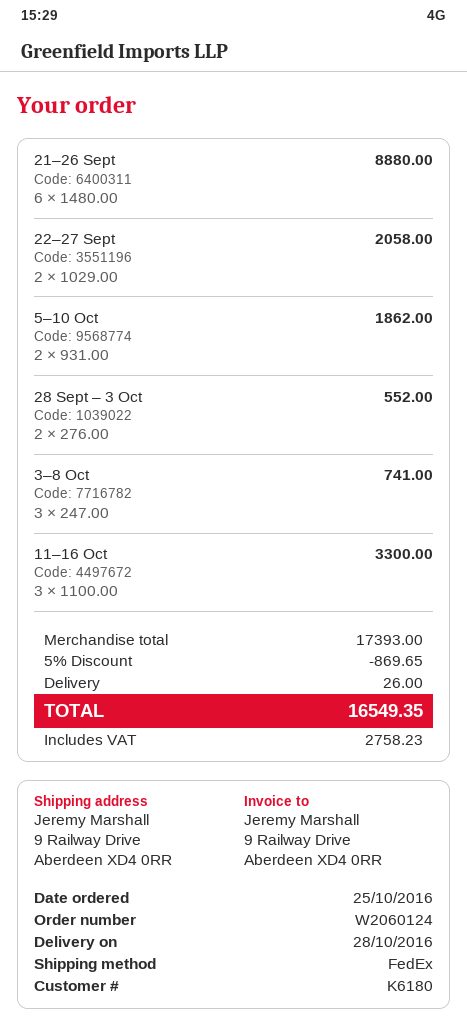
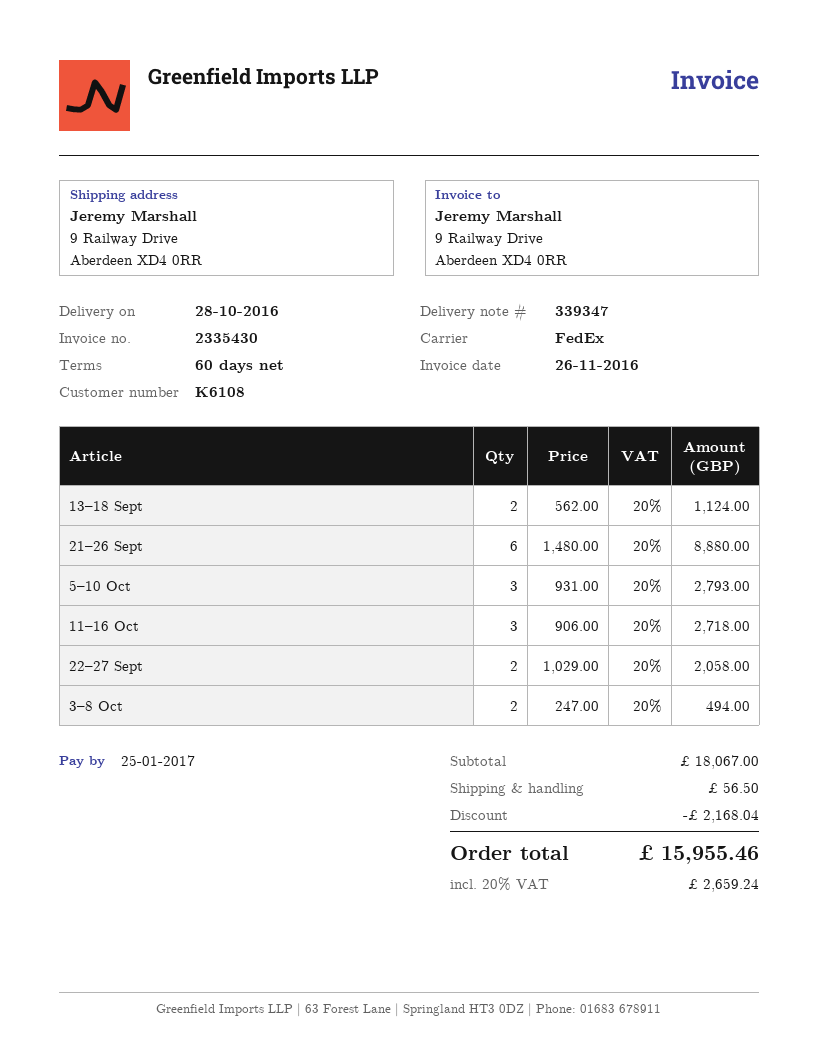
customer number: K6180 -> K6108
5–10 Oct: 2 x 931.00 = 1862.00 -> 3 x 931.00 = 2793.00
28 Sept – 3 Oct: 2 x 276.00 = 552.00 -> none
3–8 Oct: 3 x 247.00 = 741.00 -> 2 x 247.00 = 494.00
11–16 Oct: 3 x 1100.00 = 3300.00 -> 3 x 906.00 = 2718.00
13–18 Sept: none -> 2 x 562.00 = 1124.00
subtotal: 17393.00 -> 18067.00
discount: 869.65 -> 2168.04
shipping: 26.00 -> 56.50
tax: 2758.23 -> 2659.24
total: 16549.35 -> 15955.46

